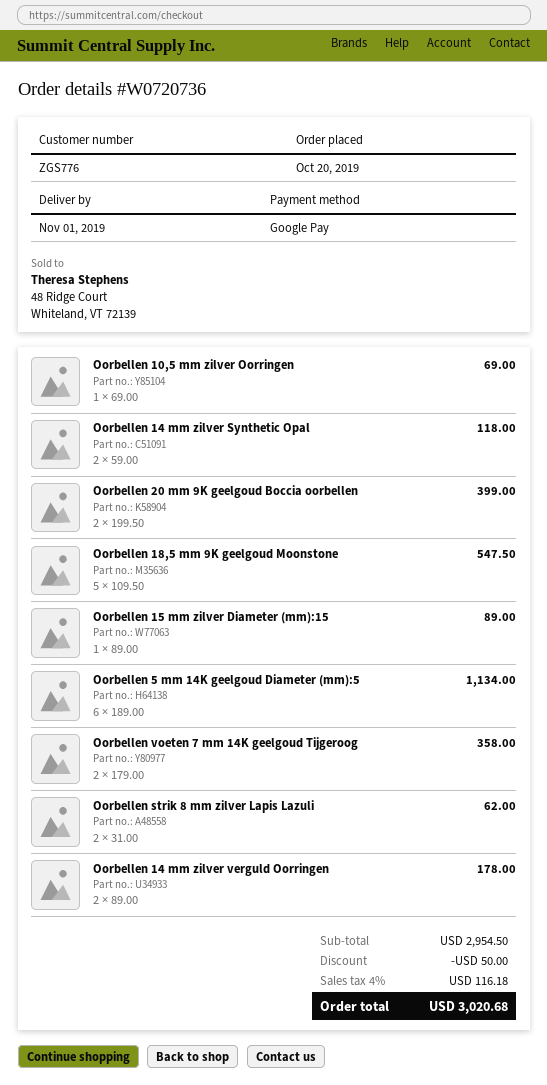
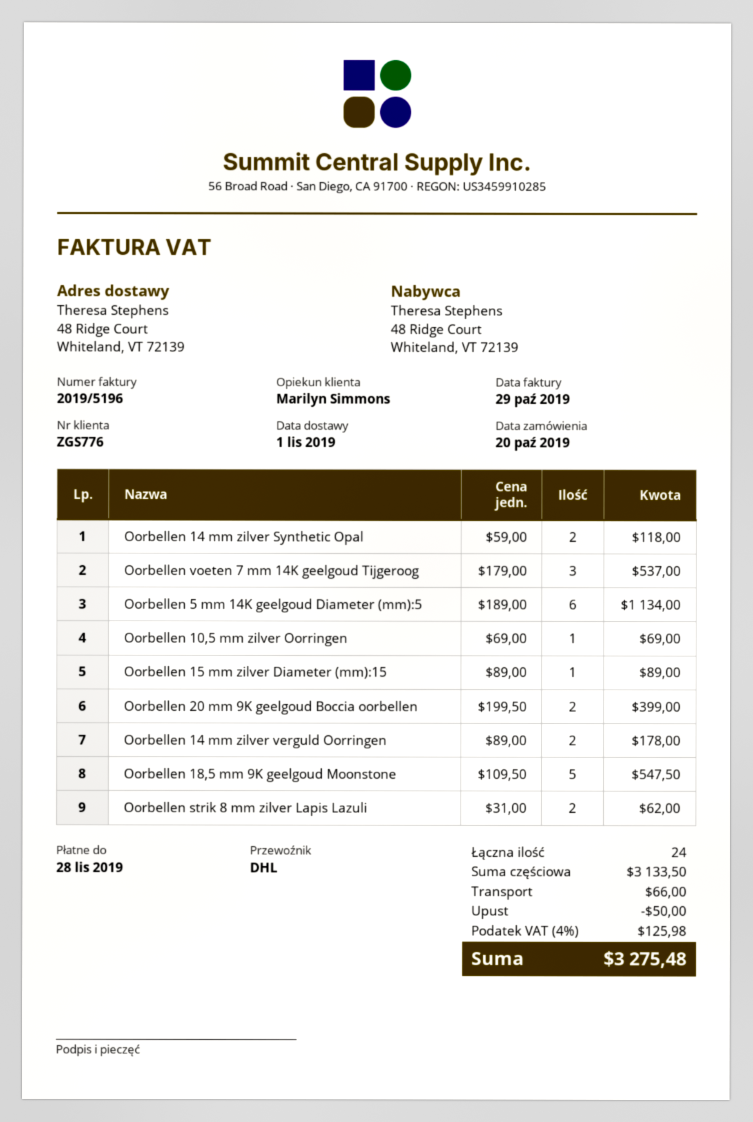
Oorbellen voeten 7 mm 14K geelgoud Tijgeroog: 2 x 179.00 = 358.00 -> 3 x 179.00 = 537.00
subtotal: 2954.50 -> 3133.50
shipping: none -> 66.00
tax: 4% = 116.18 -> 4% = 125.98
total: 3020.68 -> 3275.48

